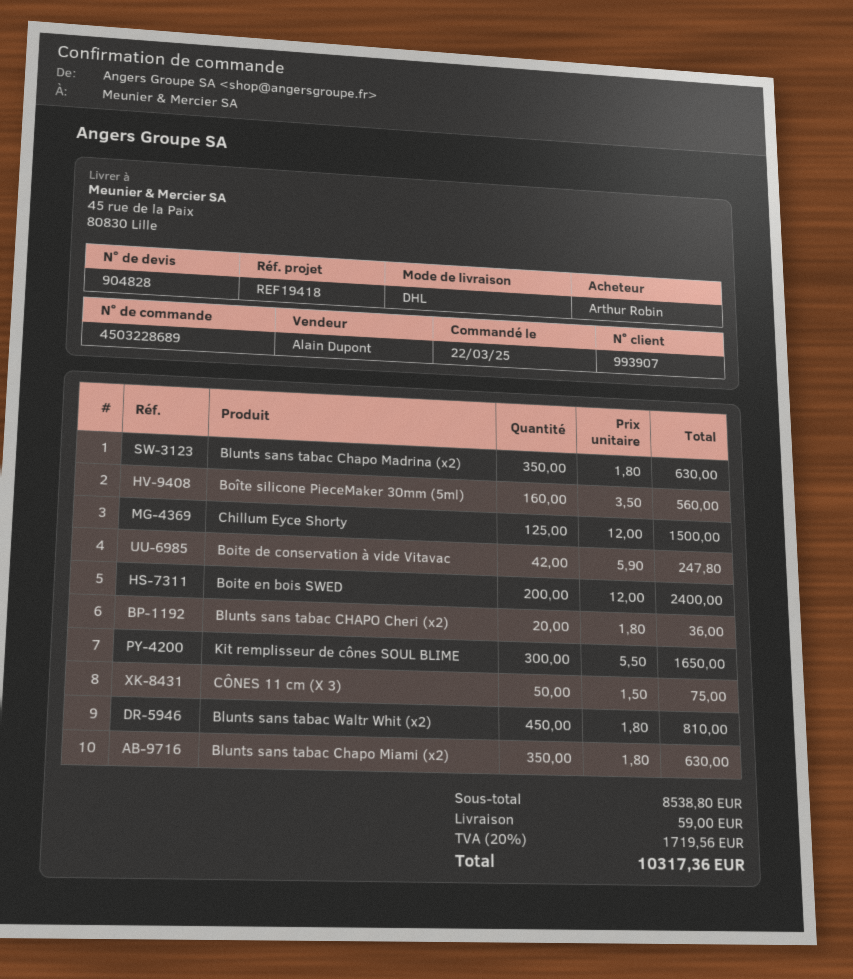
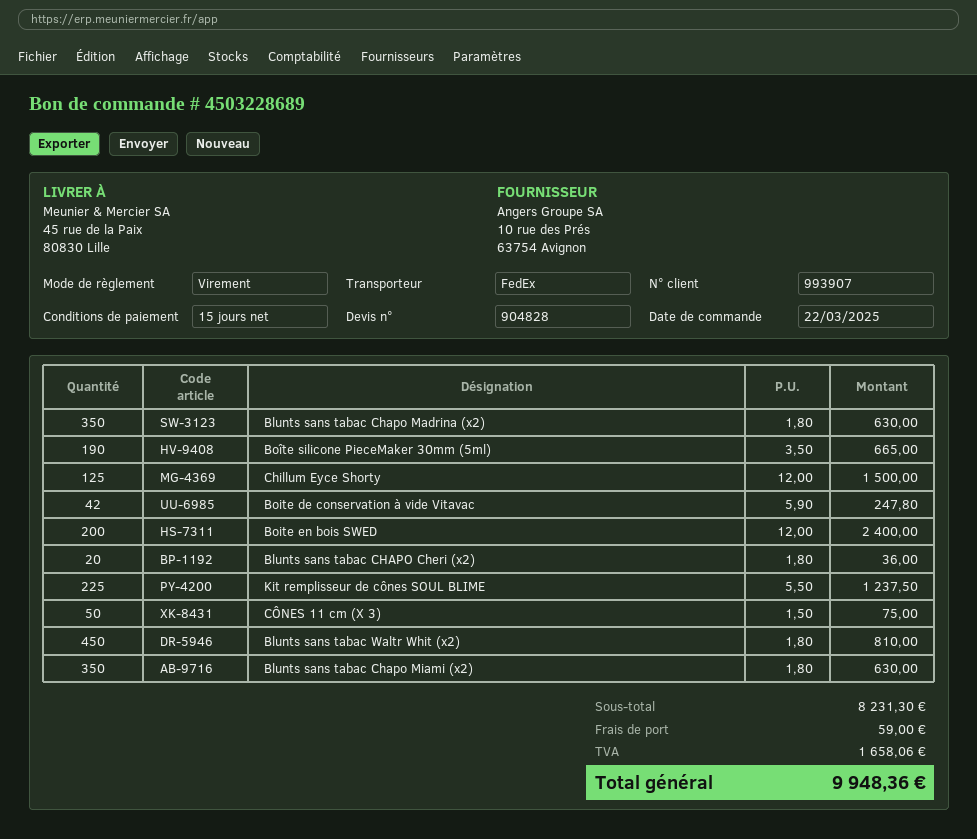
shipping method: DHL -> FedEx
Boîte silicone PieceMaker 30mm (5ml): 160 x 3.50 = 560.00 -> 190 x 3.50 = 665.00
Kit remplisseur de cônes SOUL BLIME: 300 x 5.50 = 1650.00 -> 225 x 5.50 = 1237.50
subtotal: 8538.80 -> 8231.30
tax: 1719.56 -> 1658.06
total: 10317.36 -> 9948.36

